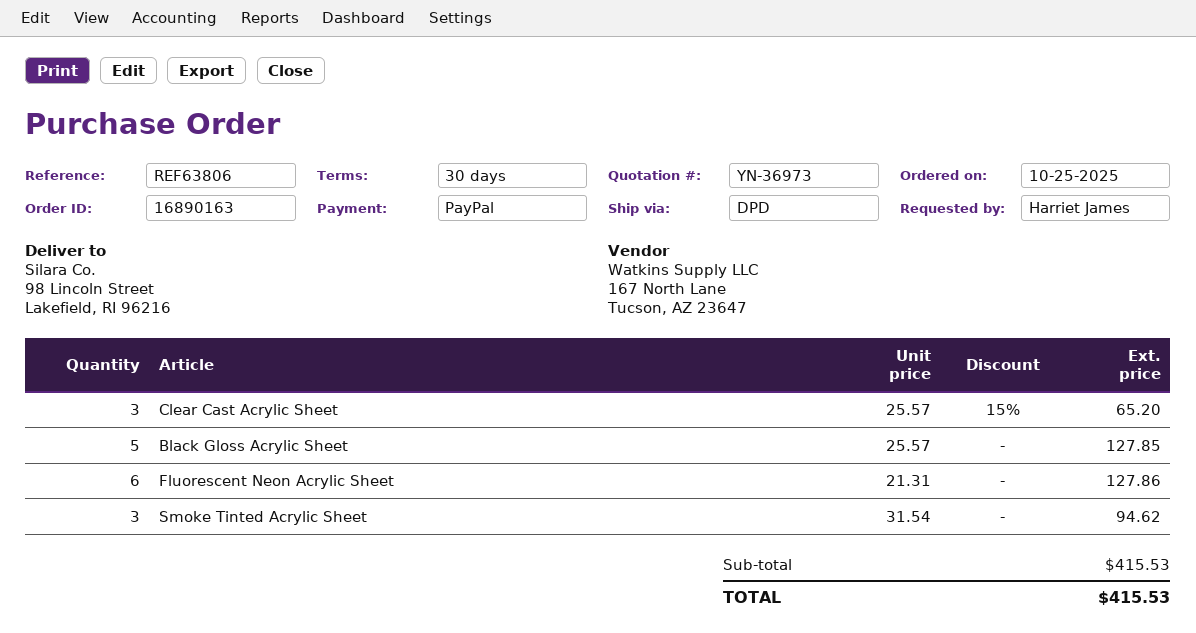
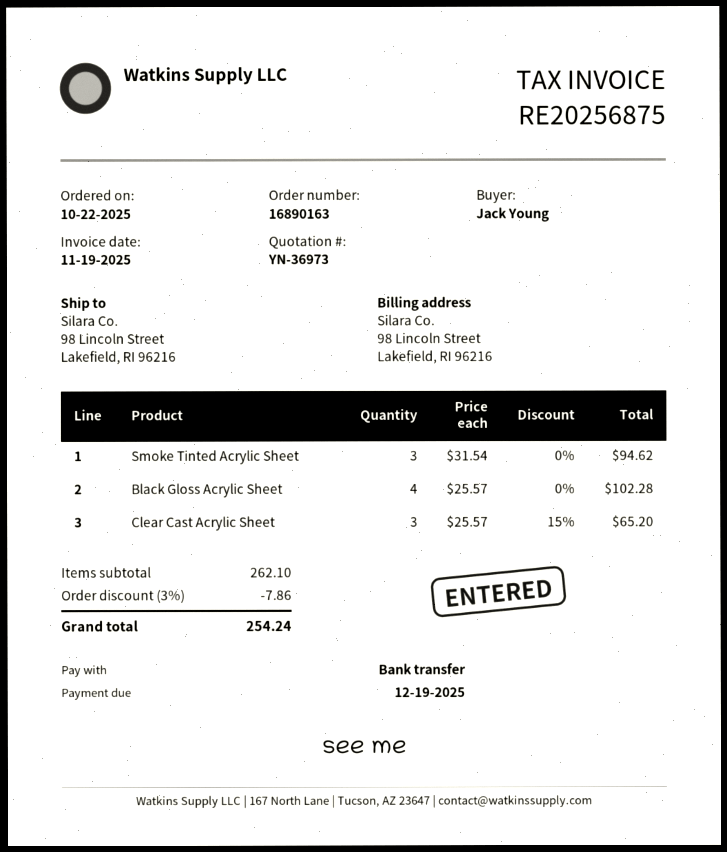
order date: 2025-10-25 -> 2025-10-22
ordered by: Harriet James -> Jack Young
payment method: PayPal -> bank transfer
Black Gloss Acrylic Sheet: 5 x 25.57 = 127.85 -> 4 x 25.57 = 102.28
Fluorescent Neon Acrylic Sheet: 6 x 21.31 = 127.86 -> none
subtotal: 415.53 -> 262.10
discount: none -> 3% = 7.86
total: 415.53 -> 254.24

